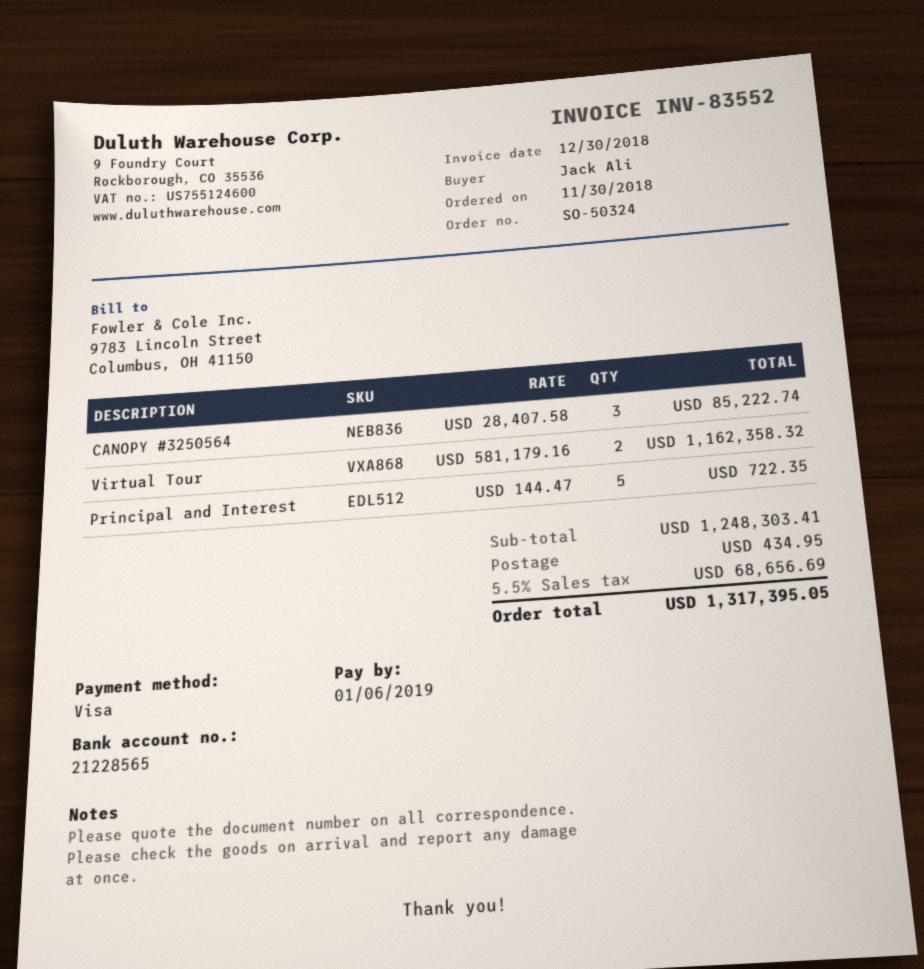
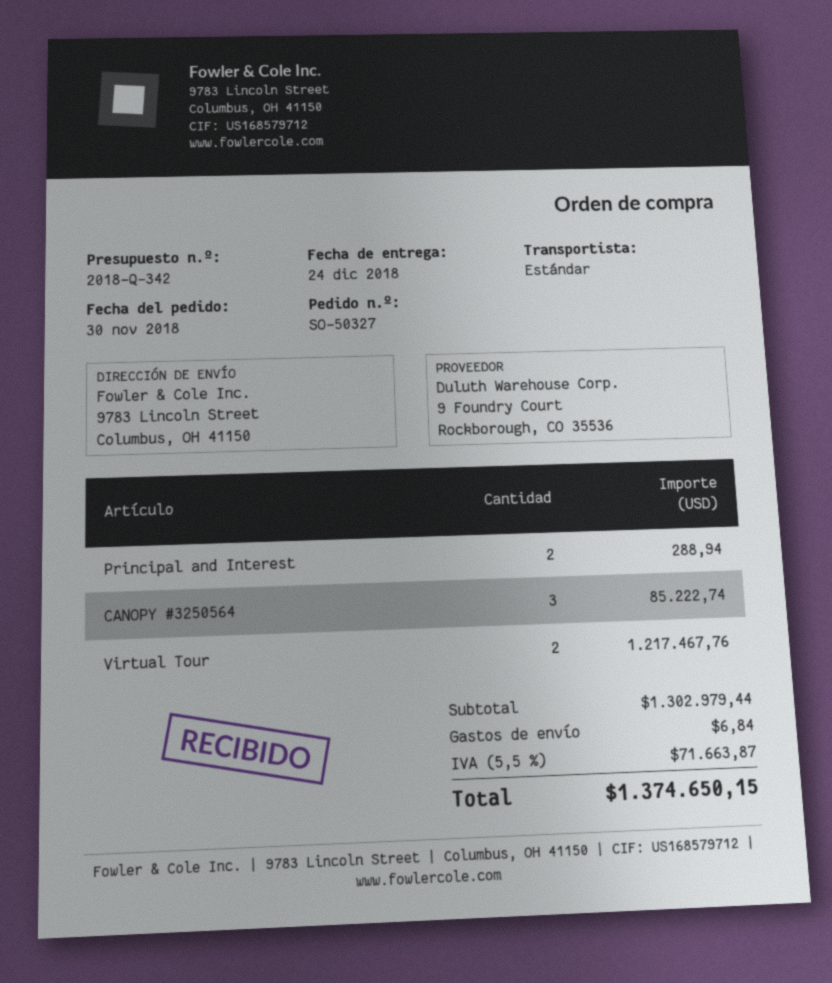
order number: SO-50324 -> SO-50327
Virtual Tour: 2 for 1162358.32 -> 2 for 1217467.76
Principal and Interest: 5 for 722.35 -> 2 for 288.94
subtotal: 1248303.41 -> 1302979.44
shipping: 434.95 -> 6.84
tax: 5.5% = 68656.69 -> 5.5% = 71663.87
total: 1317395.05 -> 1374650.15

